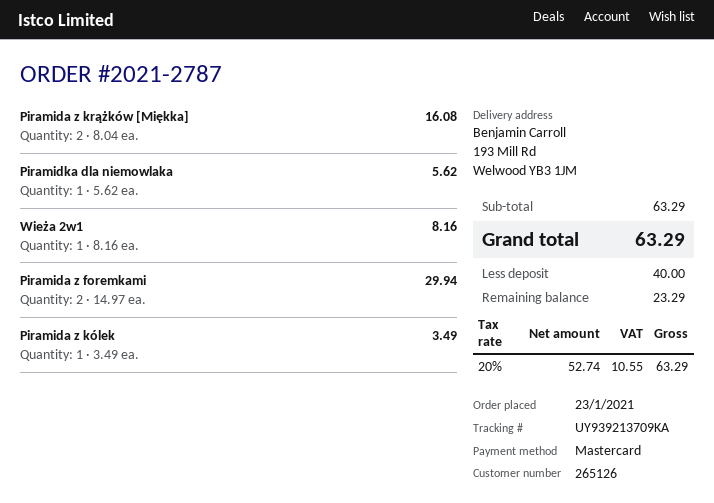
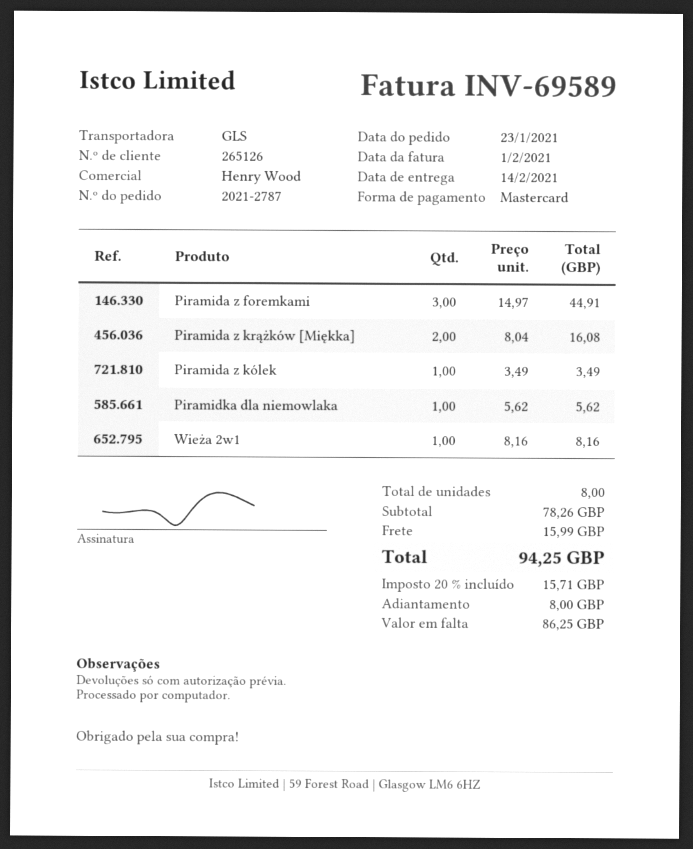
Piramida z foremkami: 2 x 14.97 = 29.94 -> 3 x 14.97 = 44.91
subtotal: 63.29 -> 78.26
shipping: none -> 15.99
tax: 20% = 10.55 -> 20% = 15.71
total: 63.29 -> 94.25
deposit: 40.00 -> 8.00
balance: 23.29 -> 86.25

